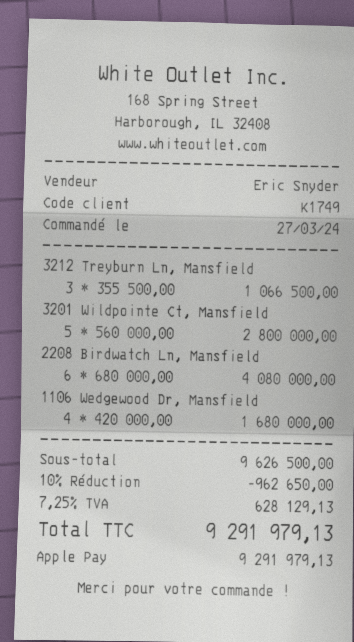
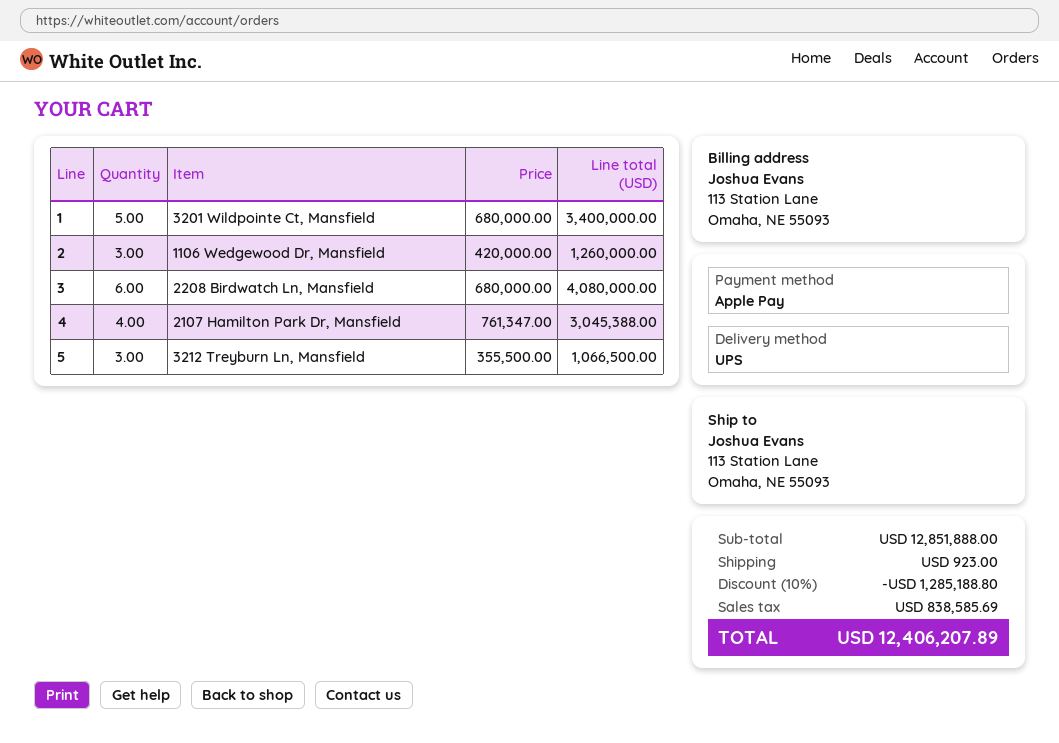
3201 Wildpointe Ct, Mansfield: 5 x 560000.00 = 2800000.00 -> 5 x 680000.00 = 3400000.00
1106 Wedgewood Dr, Mansfield: 4 x 420000.00 = 1680000.00 -> 3 x 420000.00 = 1260000.00
2107 Hamilton Park Dr, Mansfield: none -> 4 x 761347.00 = 3045388.00
subtotal: 9626500.00 -> 12851888.00
discount: 10% = 962650.00 -> 10% = 1285188.80
shipping: none -> 923.00
tax: 628129.13 -> 838585.69
total: 9291979.13 -> 12406207.89

